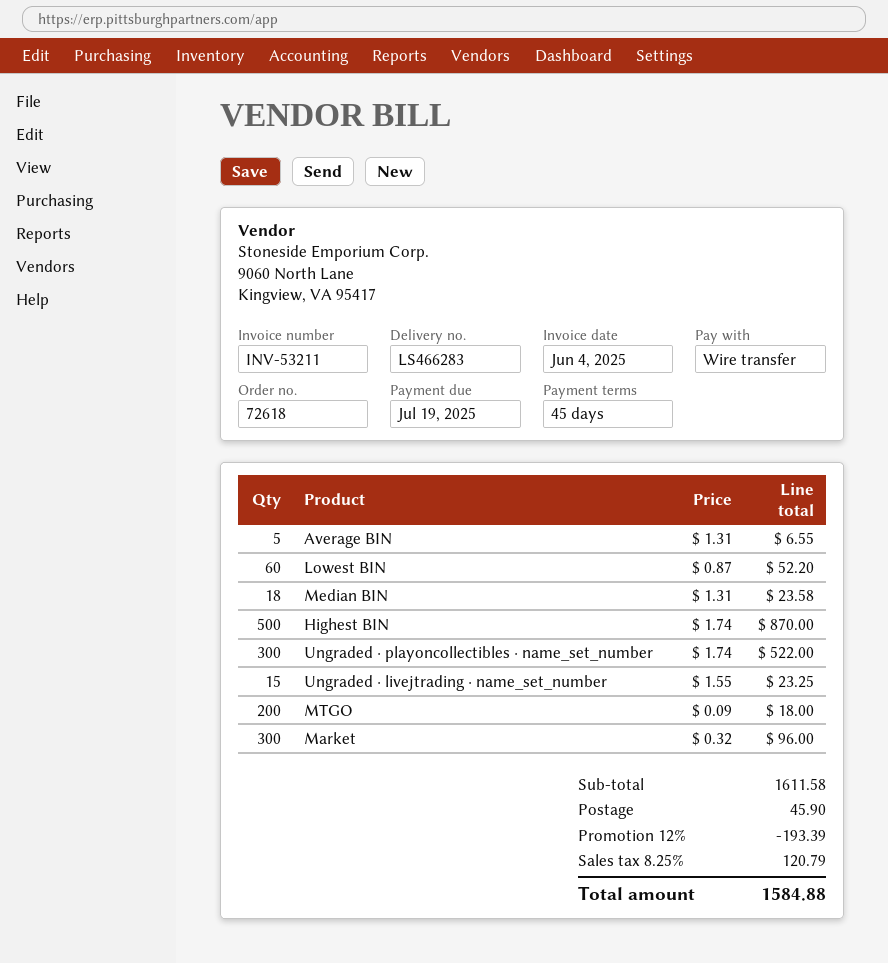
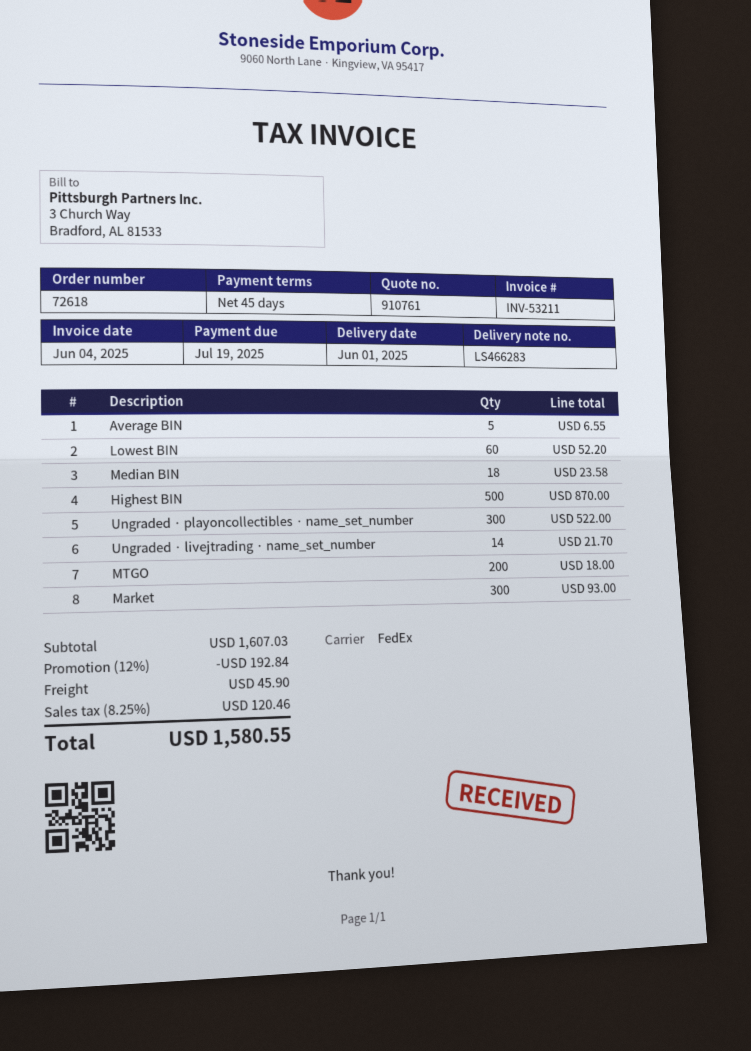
Ungraded · livejtrading · name_set_number: 15 for 23.25 -> 14 for 21.70
Market: 300 for 96.00 -> 300 for 93.00
subtotal: 1611.58 -> 1607.03
discount: 12% = 193.39 -> 12% = 192.84
tax: 8.25% = 120.79 -> 8.25% = 120.46
total: 1584.88 -> 1580.55

